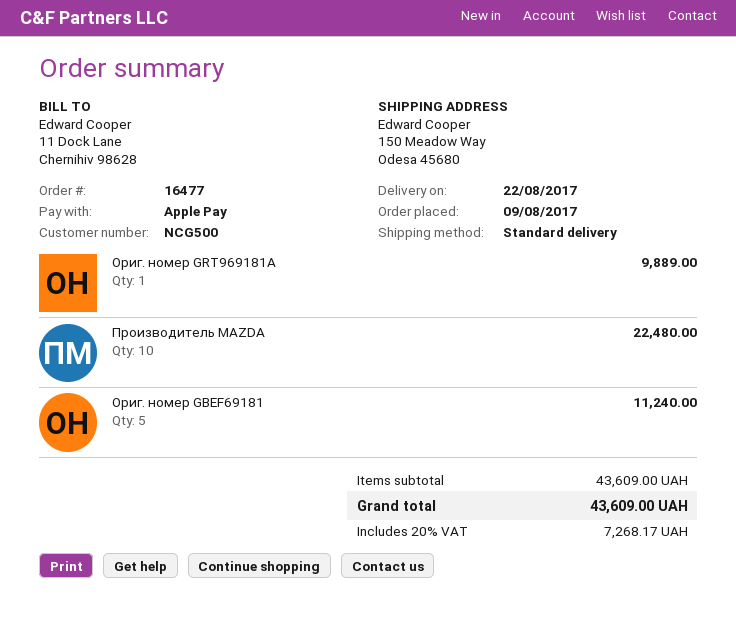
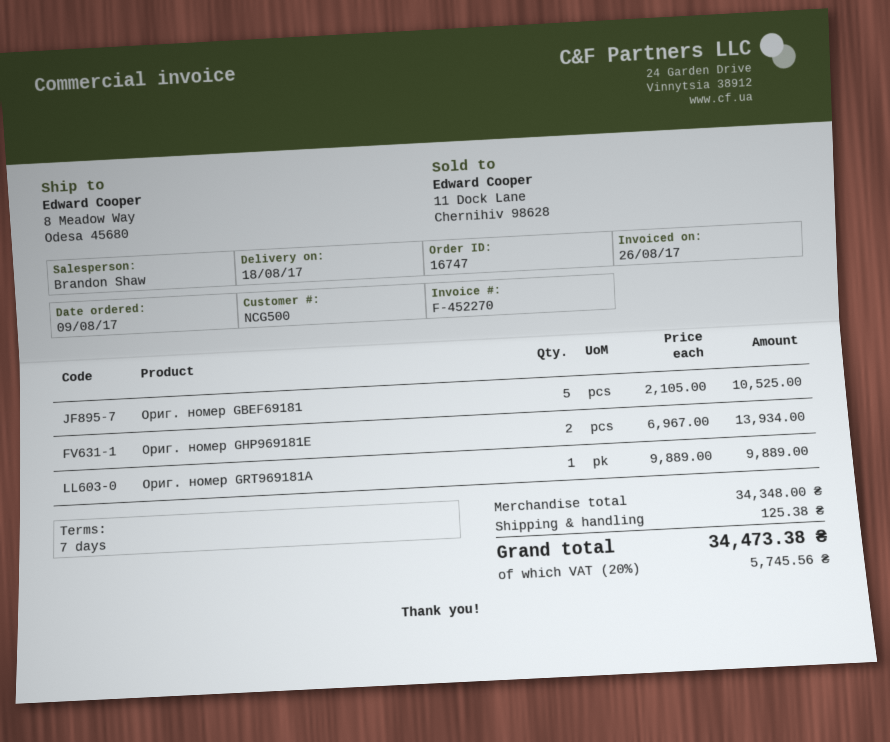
order number: 16477 -> 16747
delivery date: 2017-08-22 -> 2017-08-18
ship to: 150 Meadow Way, Odesa 45680 -> 8 Meadow Way, Odesa 45680
Производитель MAZDA: 10 for 22480.00 -> none
Ориг. номер GBEF69181: 5 for 11240.00 -> 5 for 10525.00
Ориг. номер GHP969181E: none -> 2 for 13934.00
subtotal: 43609.00 -> 34348.00
shipping: none -> 125.38
tax: 20% = 7268.17 -> 20% = 5745.56
total: 43609.00 -> 34473.38

